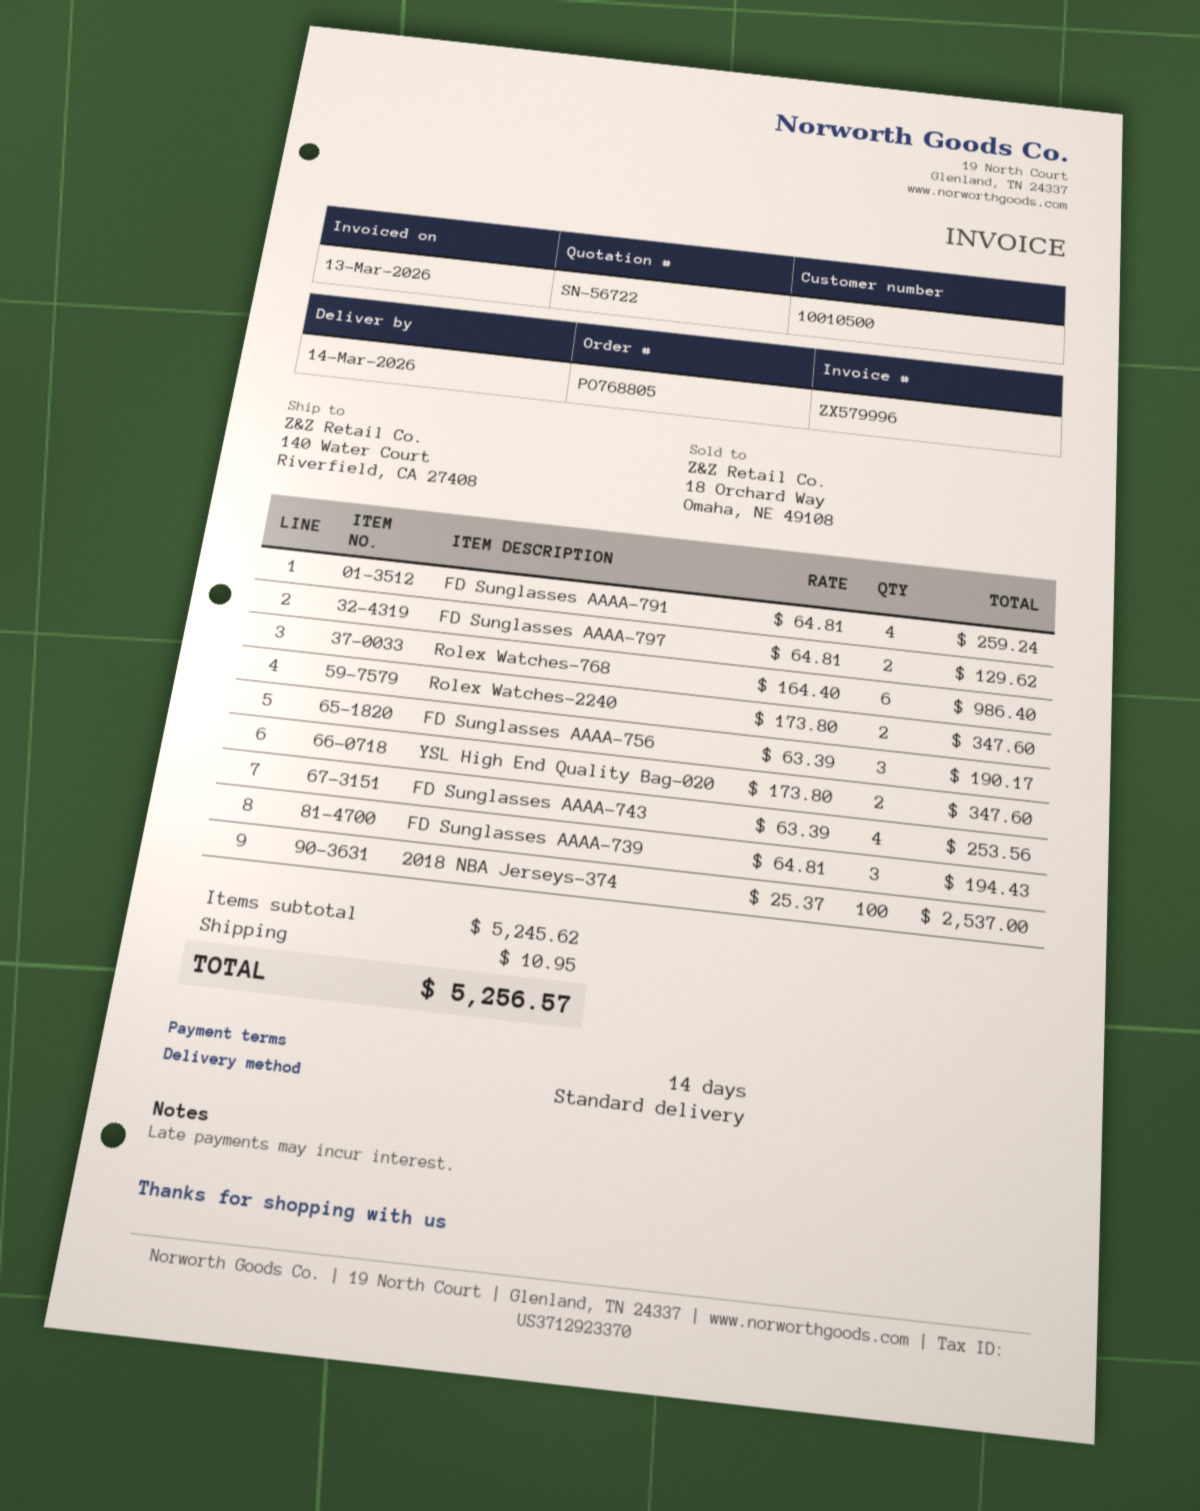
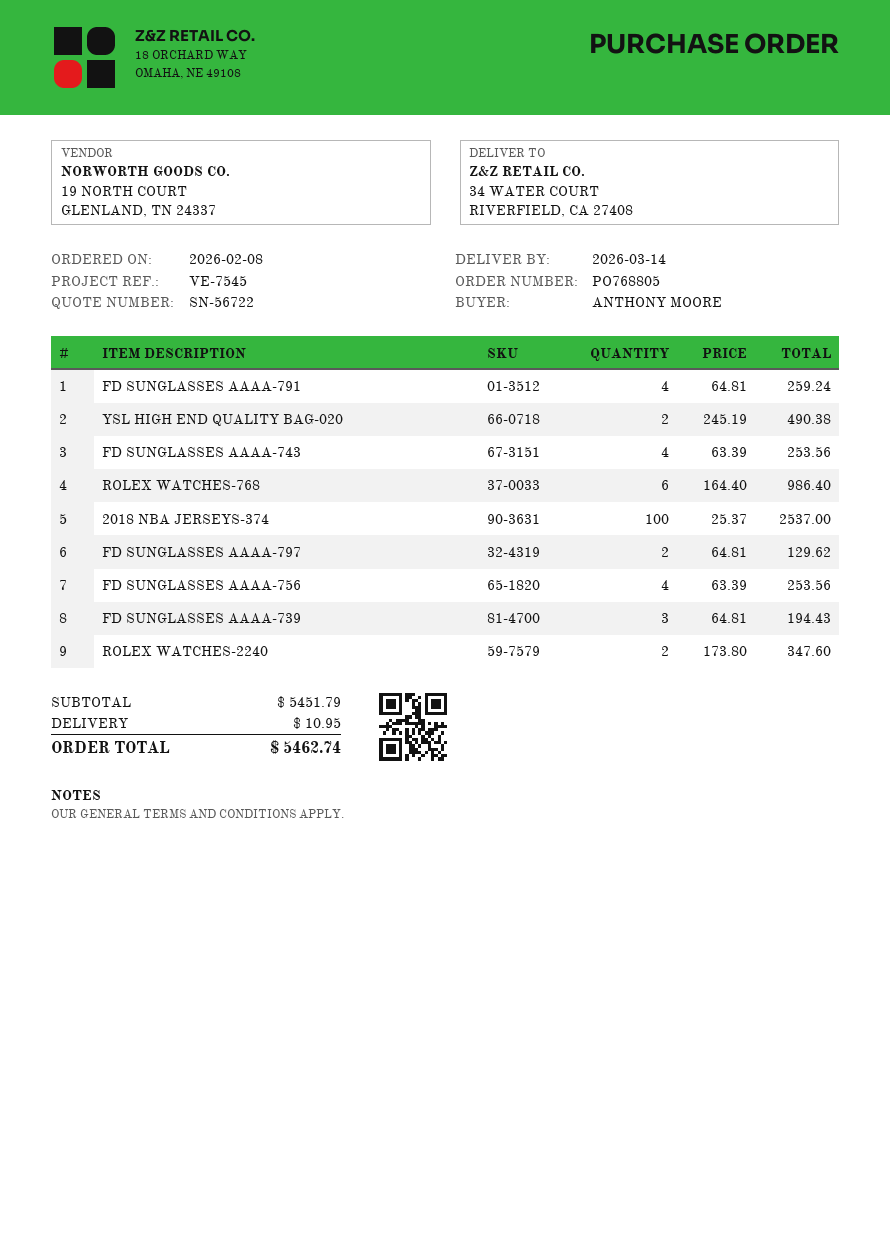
ship to: 140 Water Court, Riverfield, CA 27408 -> 34 WATER COURT, RIVERFIELD, CA 27408
FD Sunglasses AAAA-756: 3 x 63.39 = 190.17 -> 4 x 63.39 = 253.56
YSL High End Quality Bag-020: 2 x 173.80 = 347.60 -> 2 x 245.19 = 490.38
subtotal: 5245.62 -> 5451.79
total: 5256.57 -> 5462.74

